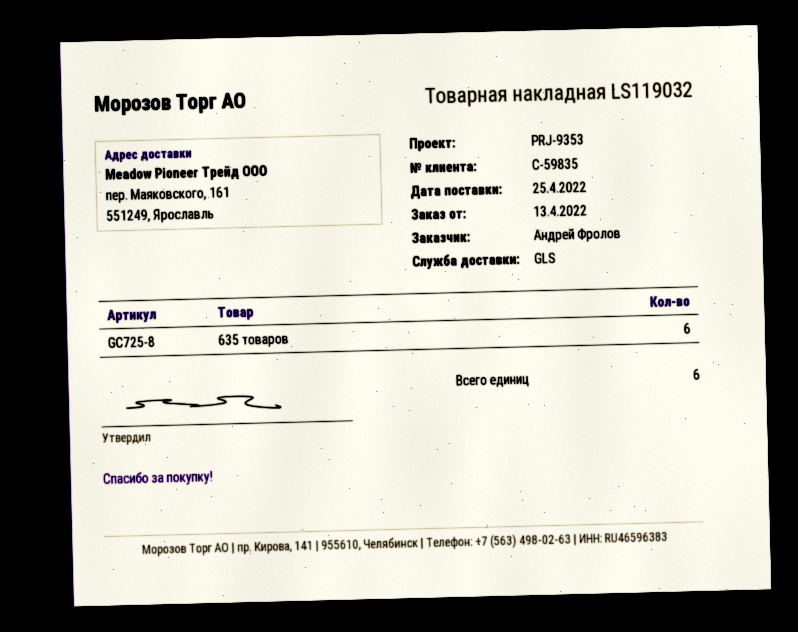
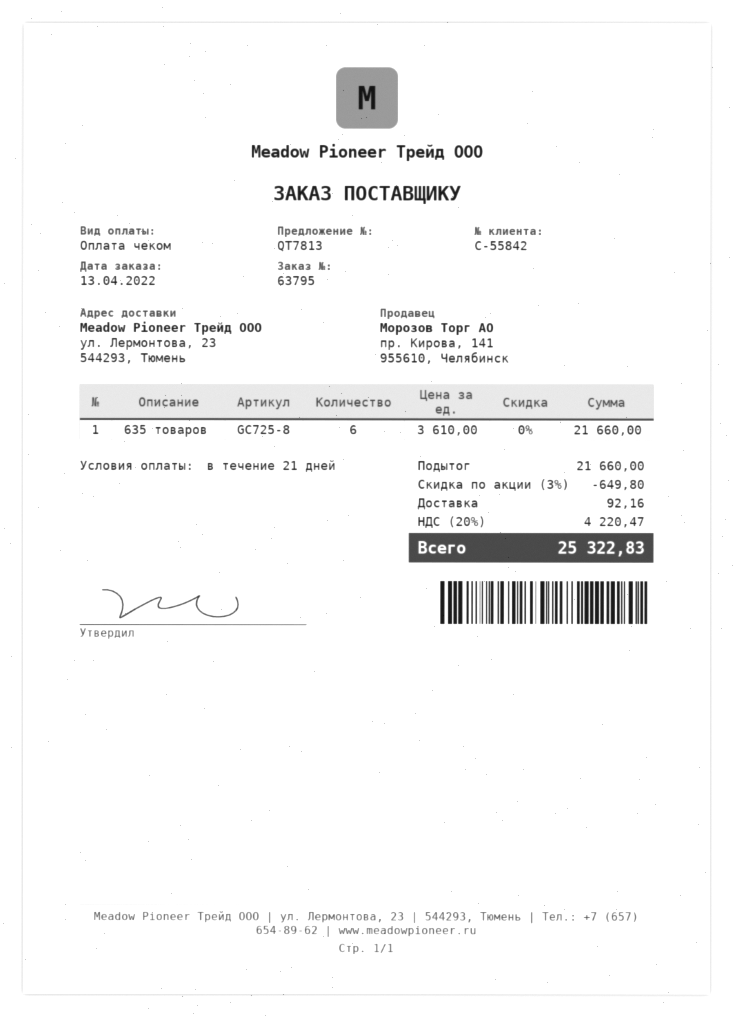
customer number: C-59835 -> C-55842
ship to: пер. Маяковского, 161, 551249, Ярославль -> ул. Лермонтова, 23, 544293, Тюмень

